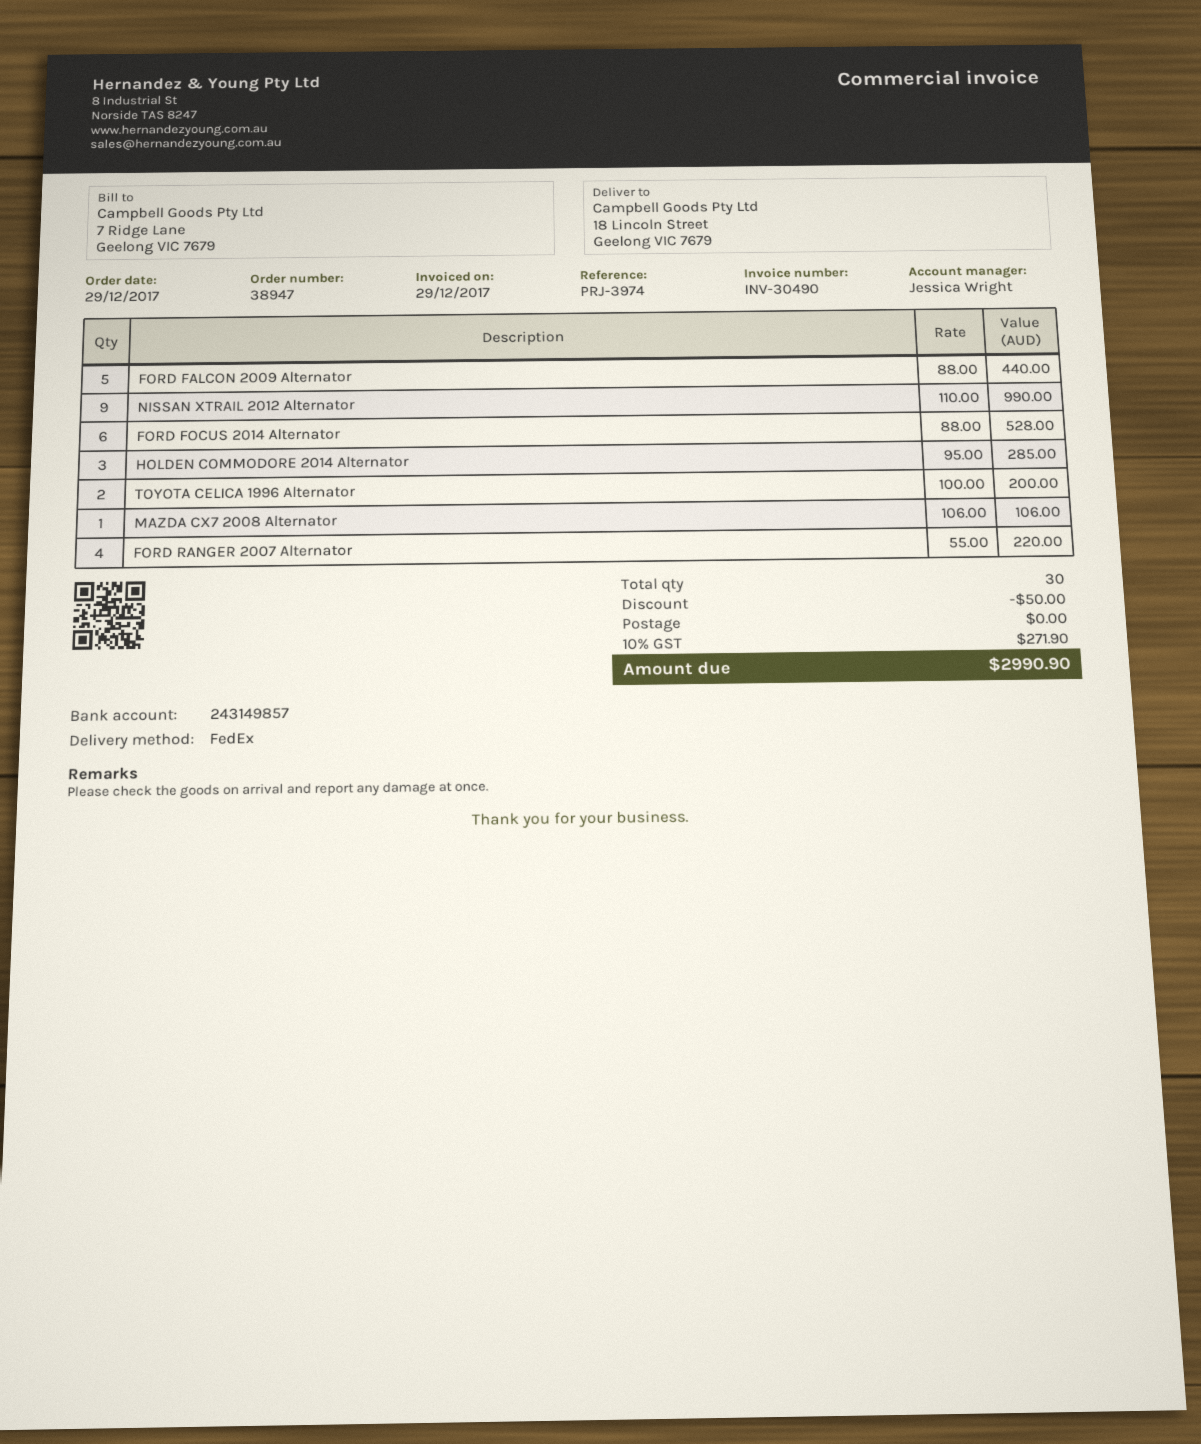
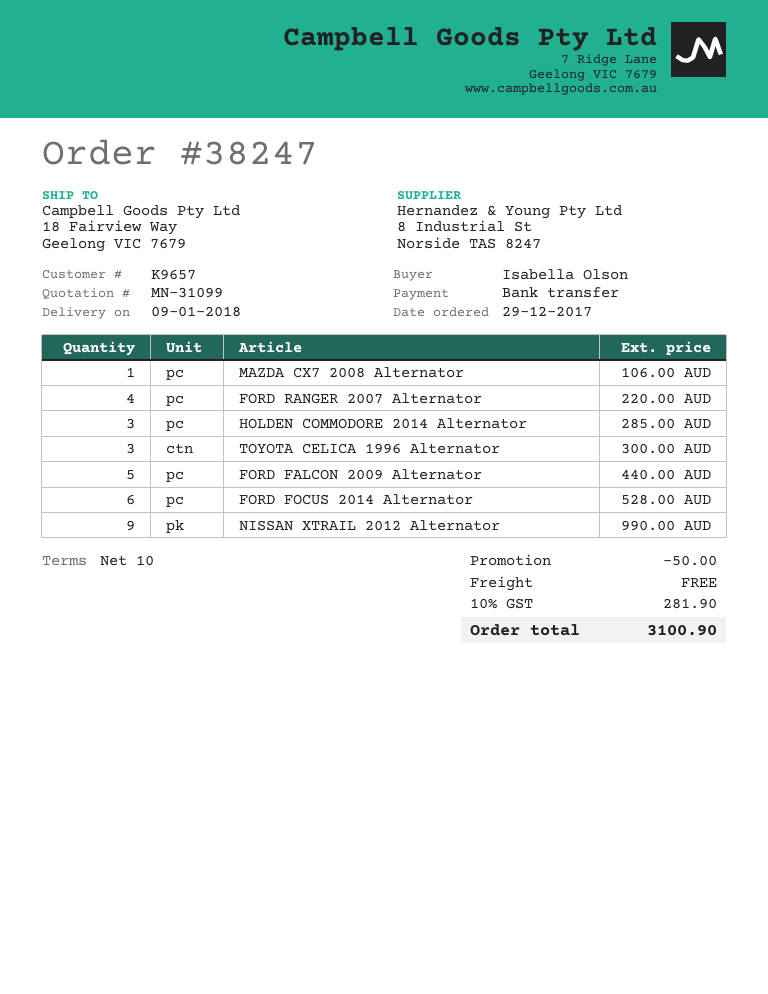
order number: 38947 -> 38247
ship to: 18 Lincoln Street, Geelong VIC 7679 -> 18 Fairview Way, Geelong VIC 7679
TOYOTA CELICA 1996 Alternator: 2 for 200.00 -> 3 for 300.00
tax: 10% = 271.90 -> 10% = 281.90
total: 2990.90 -> 3100.90

